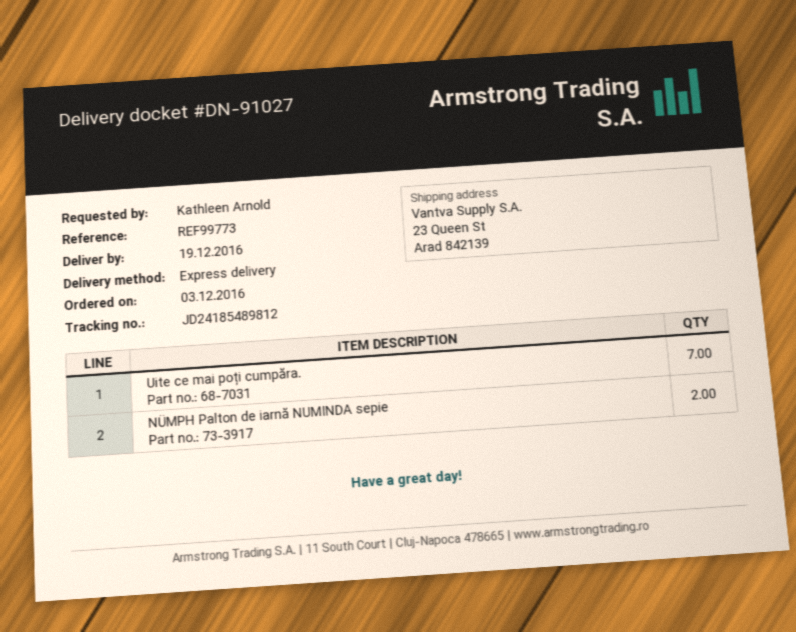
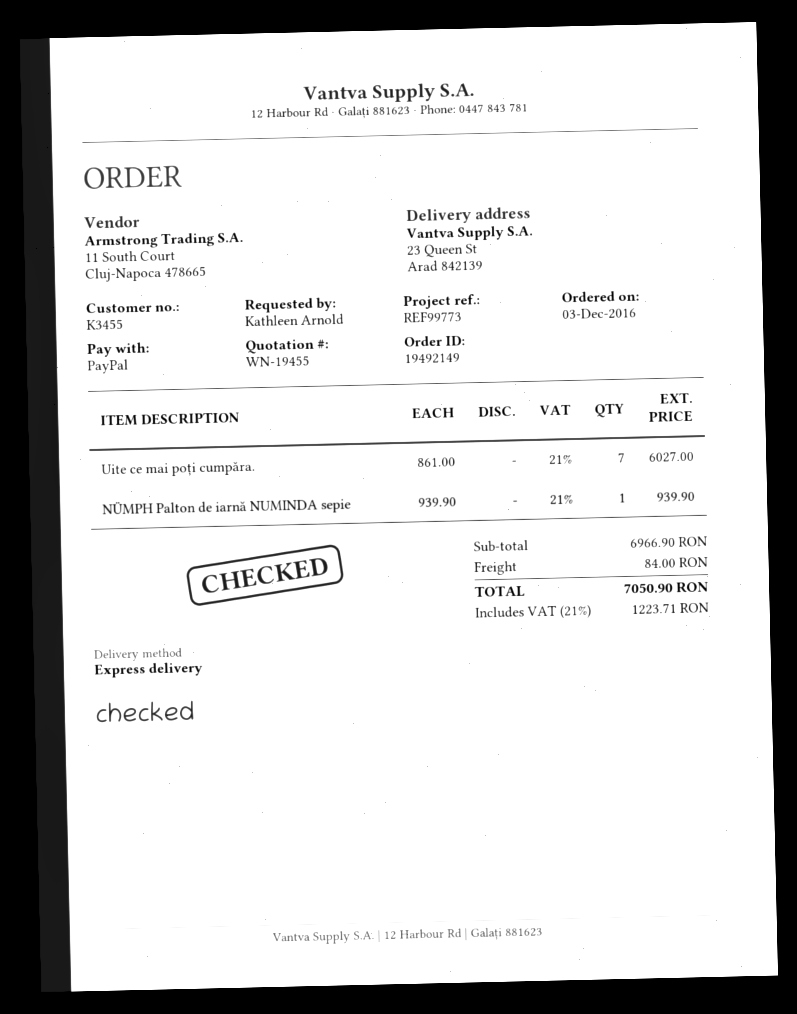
NÜMPH Palton de iarnă NUMINDA sepie: 2 -> 1

